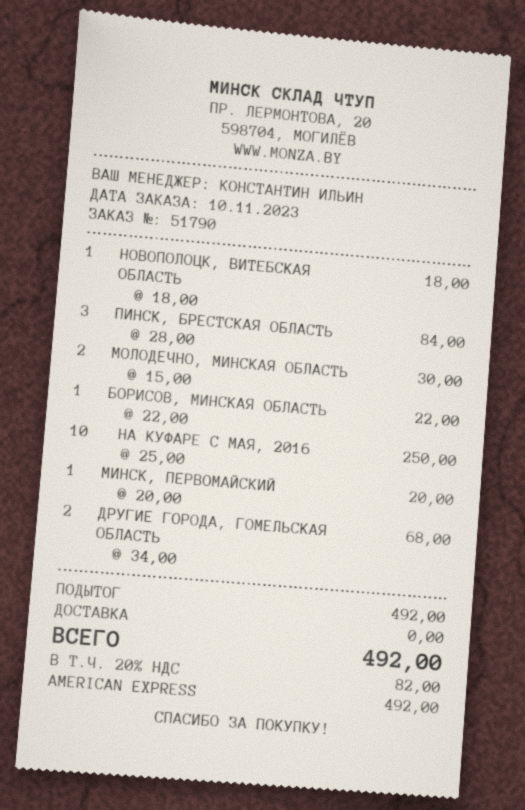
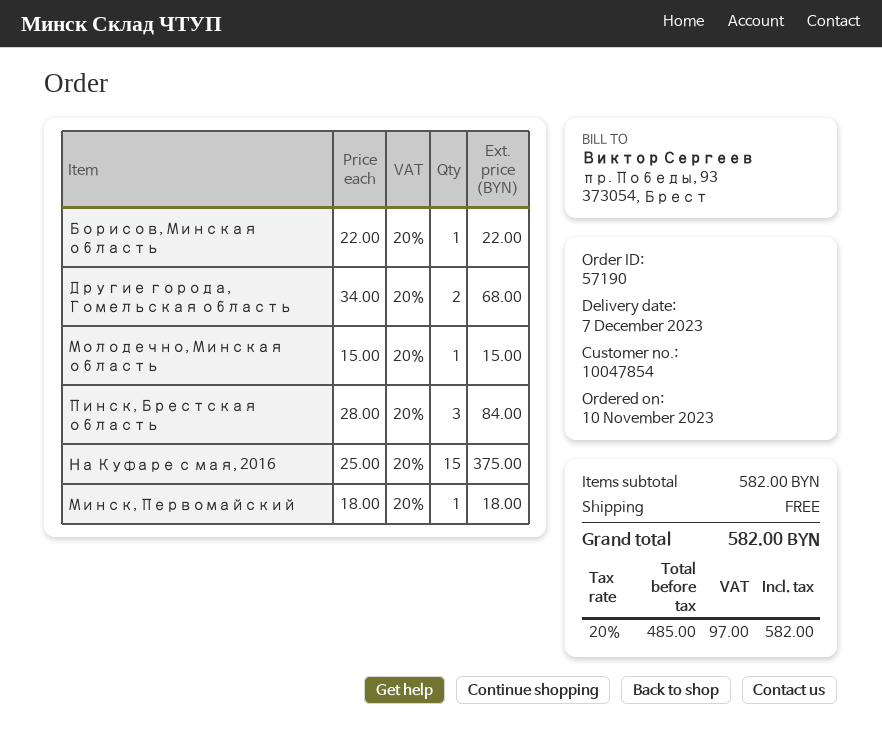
order number: 51790 -> 57190
НОВОПОЛОЦК, ВИТЕБСКАЯ ОБЛАСТЬ: 1 x 18.00 = 18.00 -> none
МОЛОДЕЧНО, МИНСКАЯ ОБЛАСТЬ: 2 x 15.00 = 30.00 -> 1 x 15.00 = 15.00
НА КУФАРЕ С МАЯ, 2016: 10 x 25.00 = 250.00 -> 15 x 25.00 = 375.00
МИНСК, ПЕРВОМАЙСКИЙ: 1 x 20.00 = 20.00 -> 1 x 18.00 = 18.00
subtotal: 492.00 -> 582.00
tax: 20% = 82.00 -> 20% = 97.00
total: 492.00 -> 582.00

